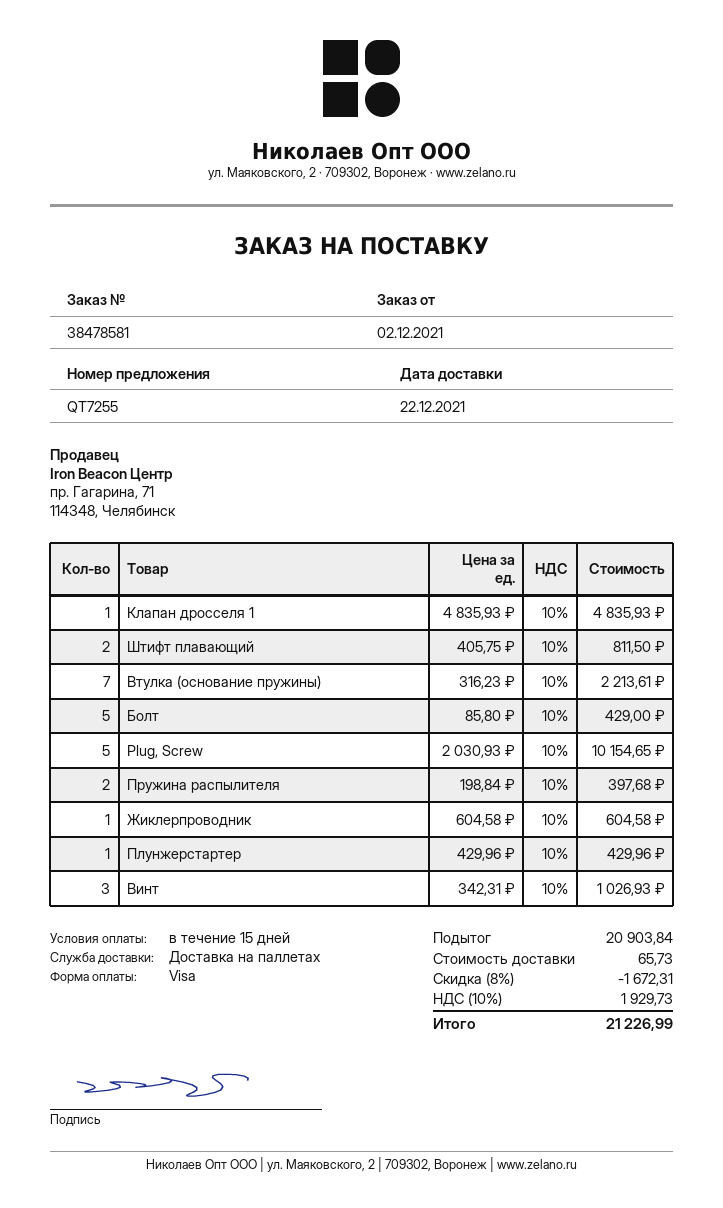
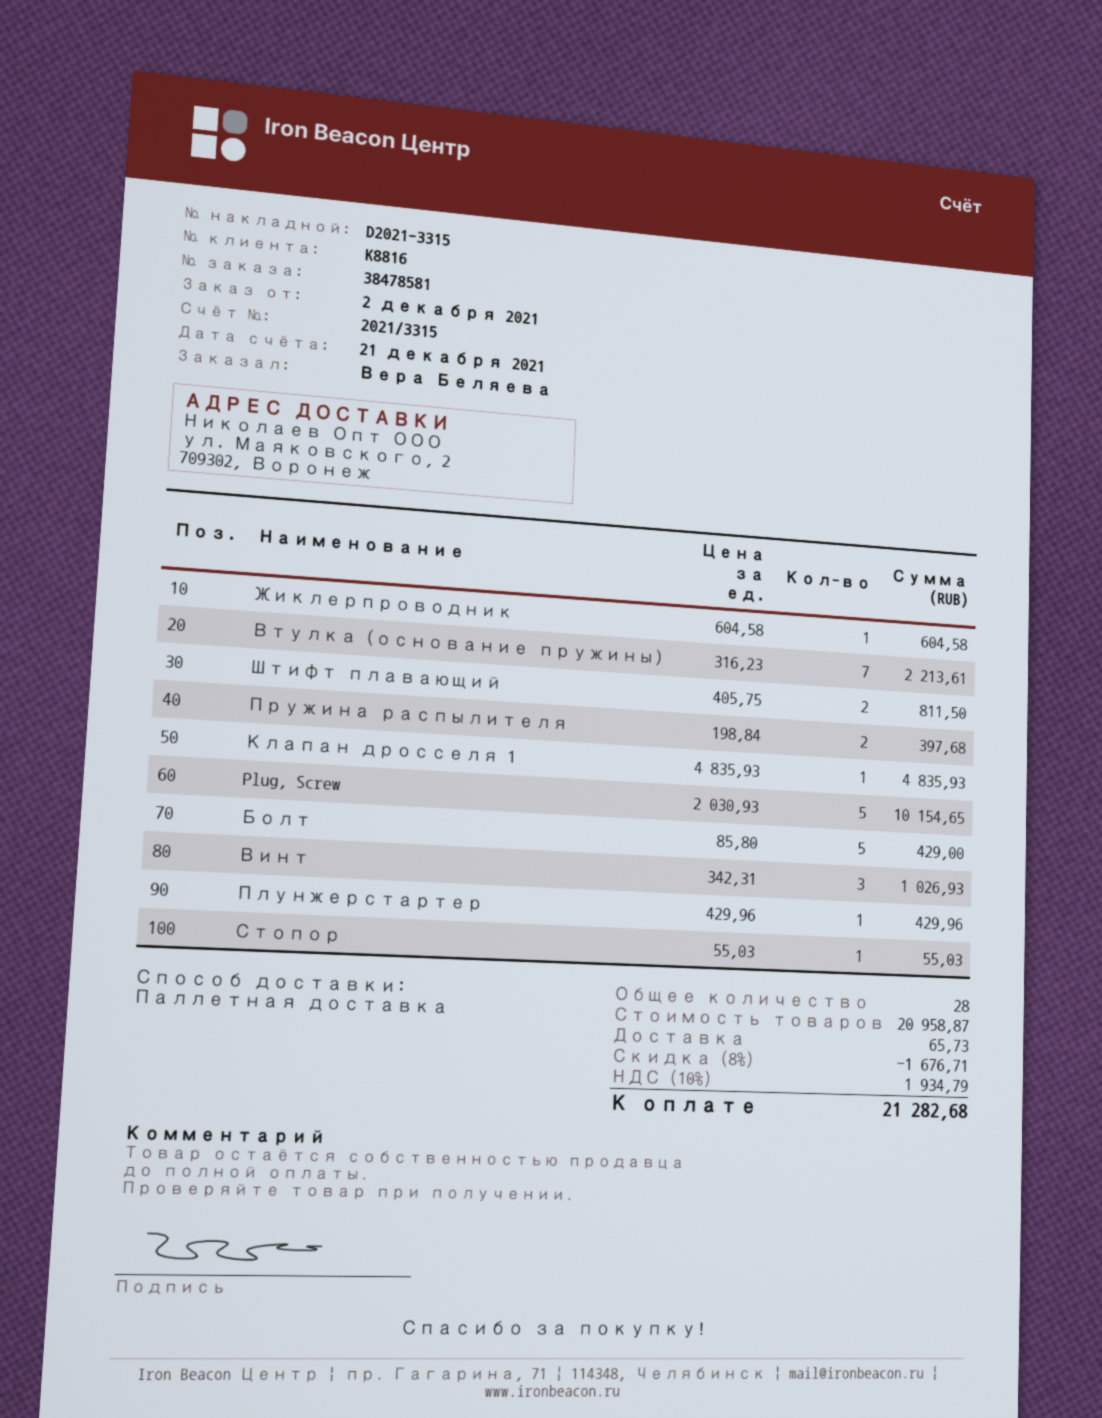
Стопор: none -> 1 x 55.03 = 55.03
subtotal: 20903.84 -> 20958.87
discount: 8% = 1672.31 -> 8% = 1676.71
tax: 10% = 1929.73 -> 10% = 1934.79
total: 21226.99 -> 21282.68

